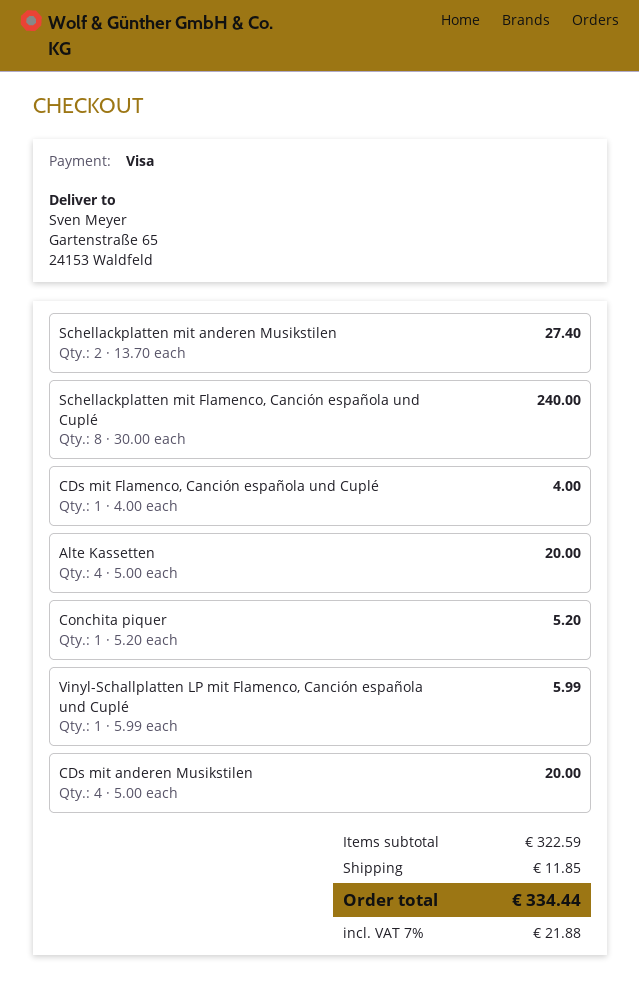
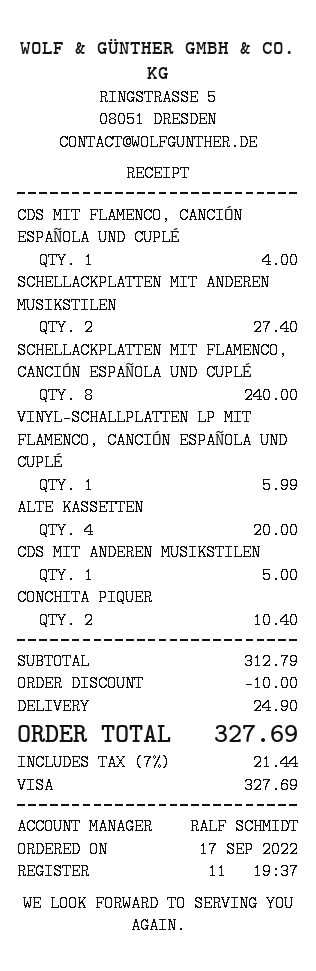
Conchita piquer: 1 for 5.20 -> 2 for 10.40
CDs mit anderen Musikstilen: 4 for 20.00 -> 1 for 5.00
subtotal: 322.59 -> 312.79
discount: none -> 10.00
shipping: 11.85 -> 24.90
tax: 7% = 21.88 -> 7% = 21.44
total: 334.44 -> 327.69

